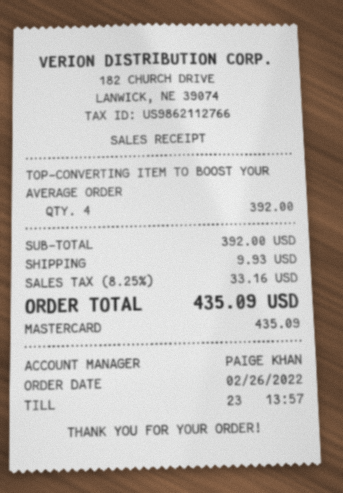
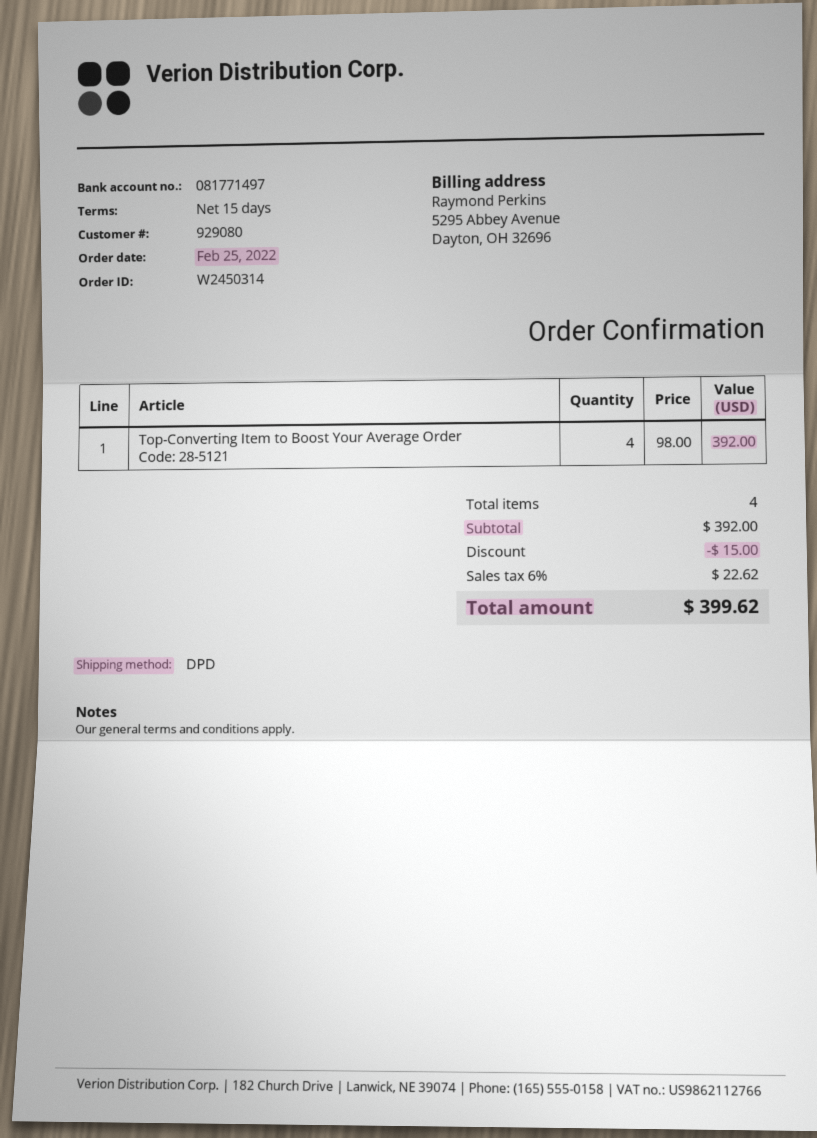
order date: 2022-02-26 -> 2022-02-25
discount: none -> 15.00
shipping: 9.93 -> none
tax: 8.25% = 33.16 -> 6% = 22.62
total: 435.09 -> 399.62

